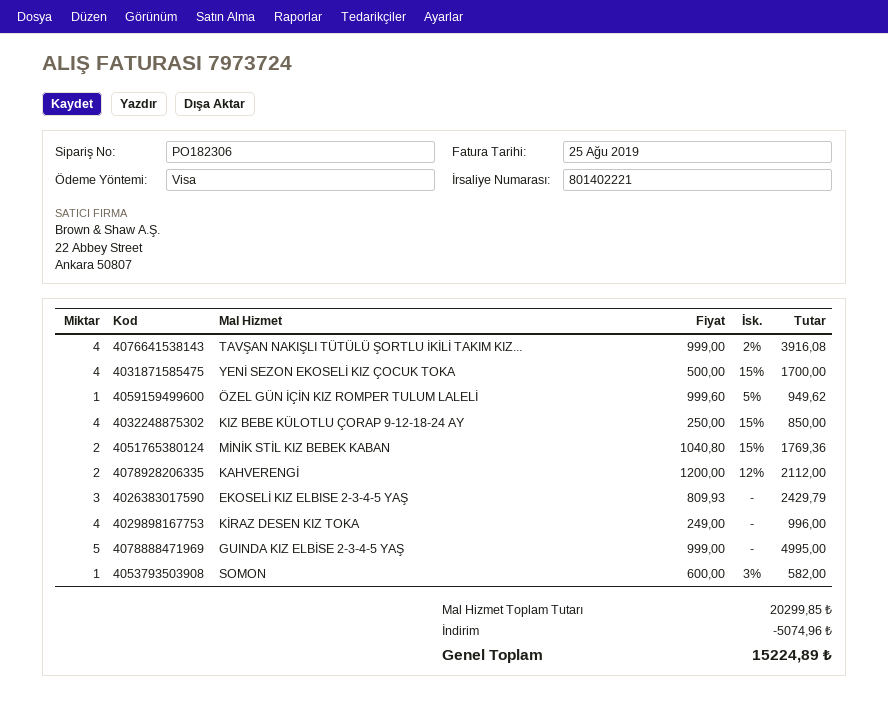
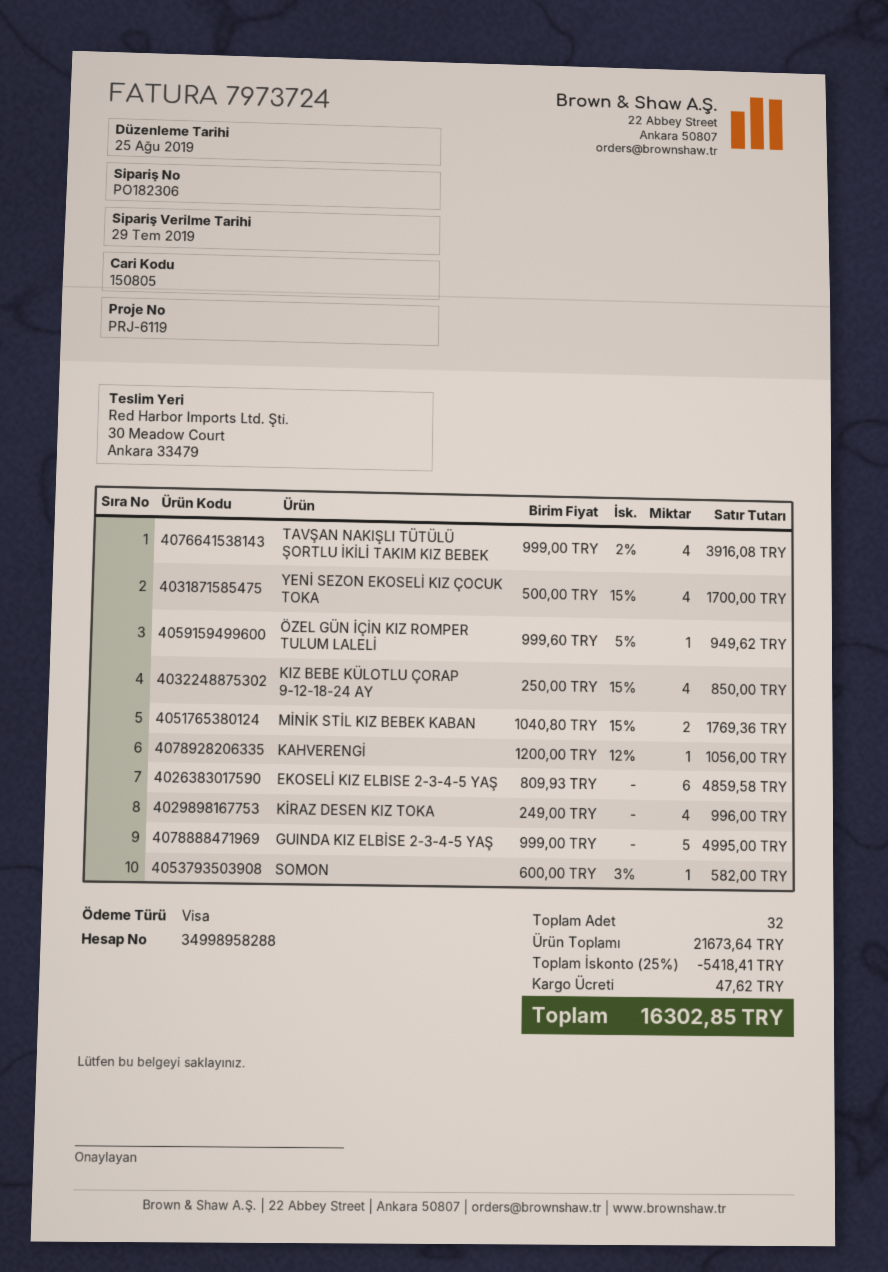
KAHVERENGİ: 2 x 1200.00 - 12% = 2112.00 -> 1 x 1200.00 - 12% = 1056.00
EKOSELİ KIZ ELBISE 2-3-4-5 YAŞ: 3 x 809.93 = 2429.79 -> 6 x 809.93 = 4859.58
subtotal: 20299.85 -> 21673.64
discount: 5074.96 -> 5418.41
shipping: none -> 47.62
total: 15224.89 -> 16302.85

